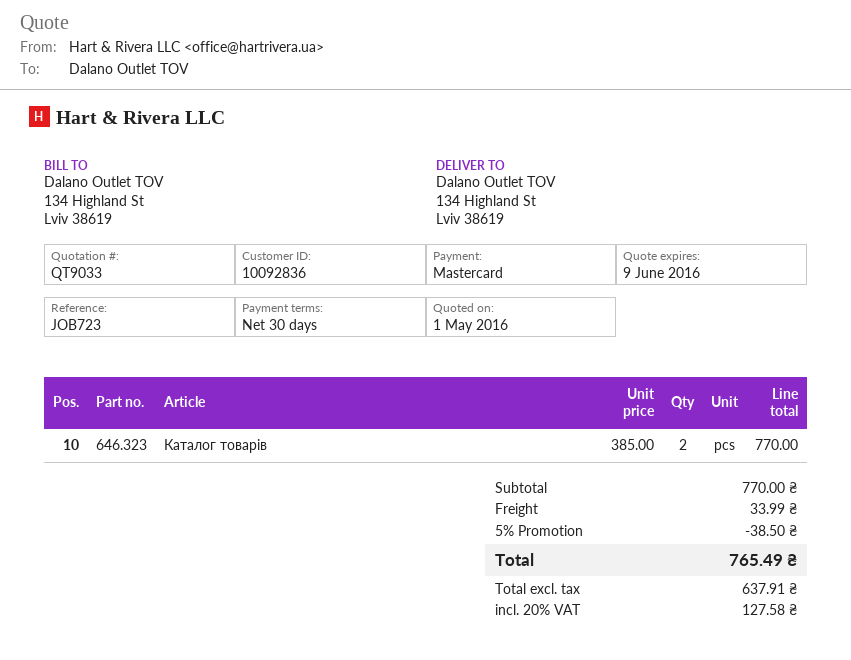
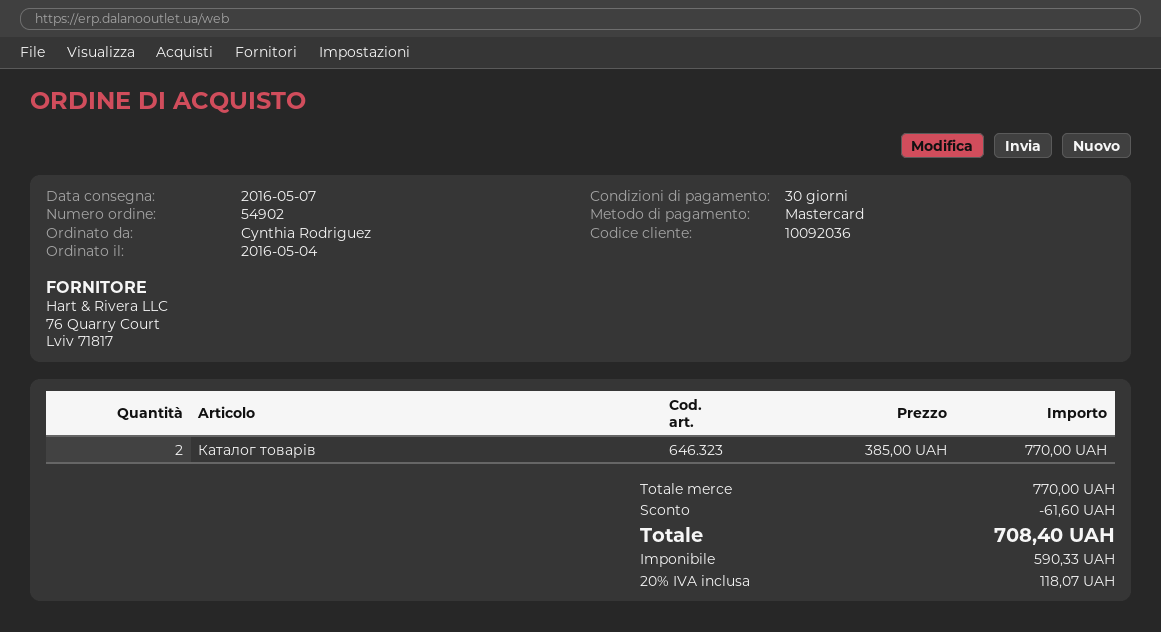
customer number: 10092836 -> 10092036
discount: 38.50 -> 61.60
shipping: 33.99 -> none
net: 637.91 -> 590.33
tax: 20% = 127.58 -> 20% = 118.07
total: 765.49 -> 708.40

